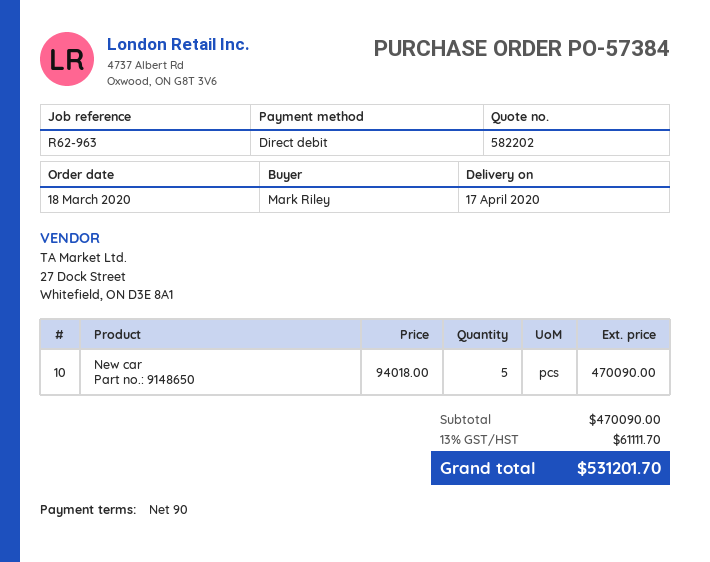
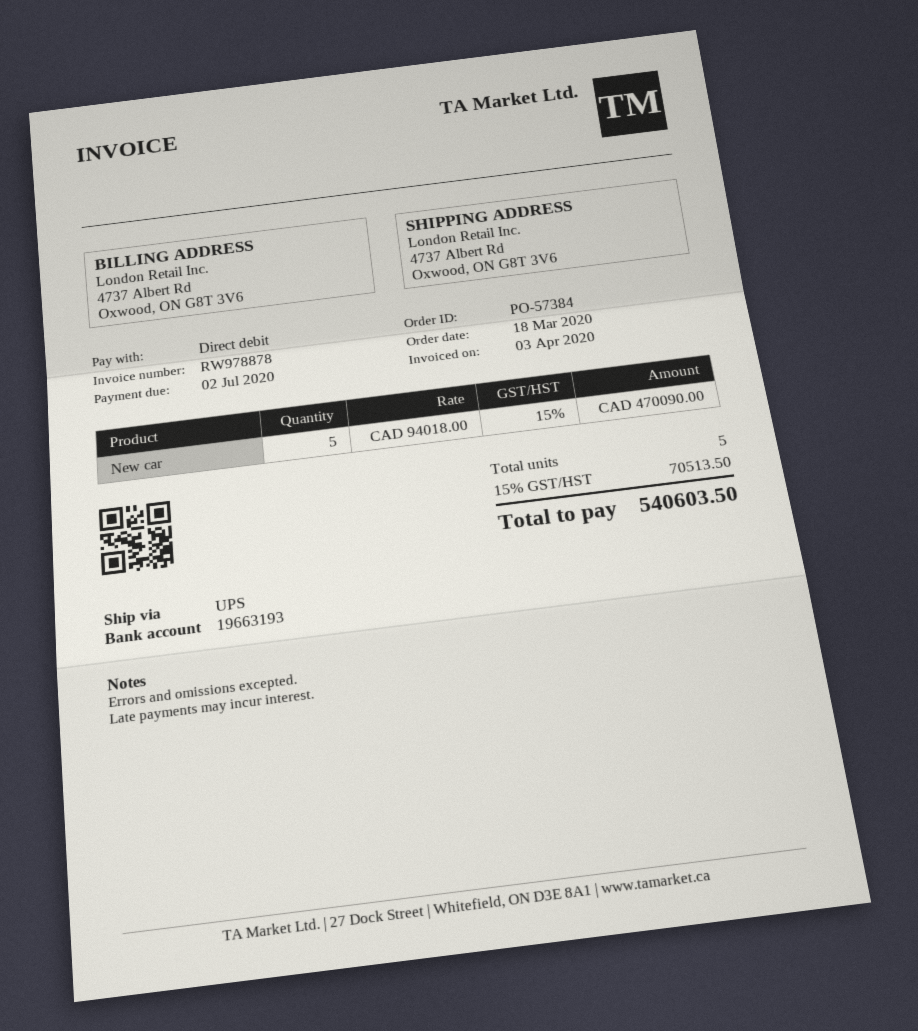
tax: 13% = 61111.70 -> 15% = 70513.50
total: 531201.70 -> 540603.50

